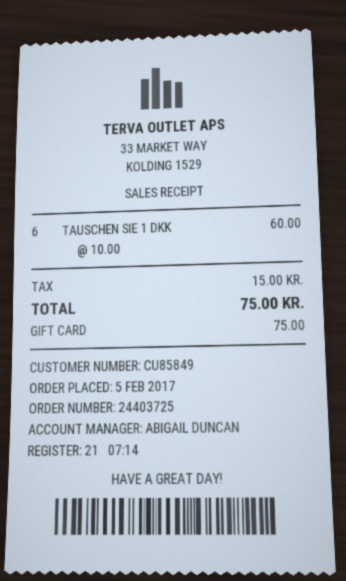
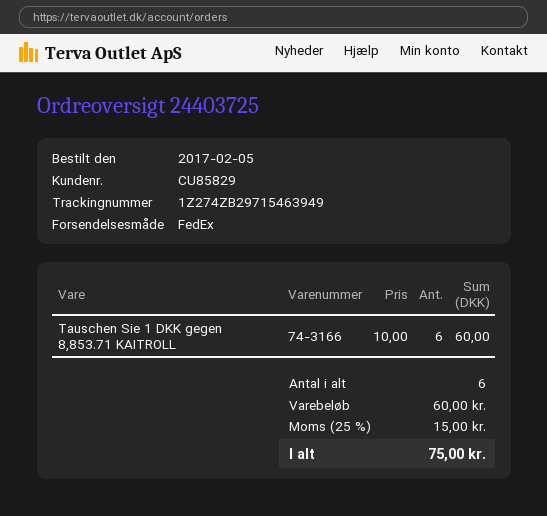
customer number: CU85849 -> CU85829

